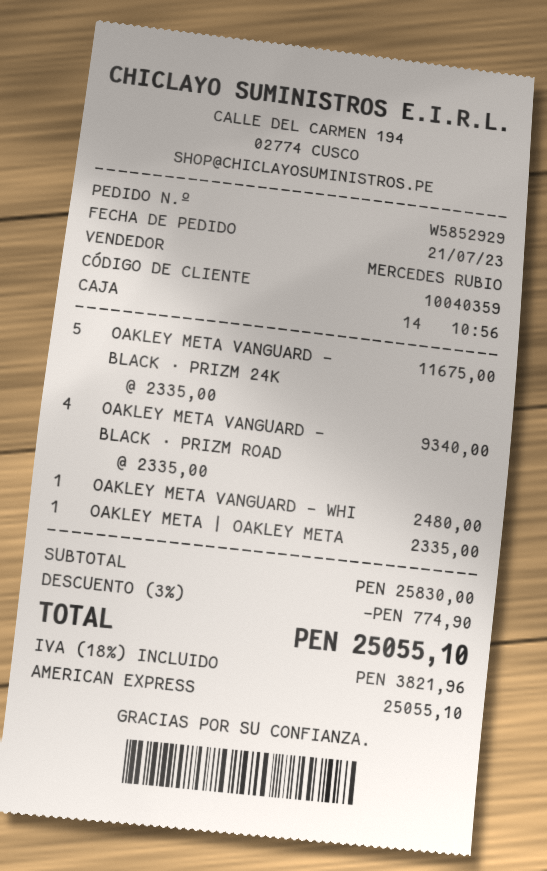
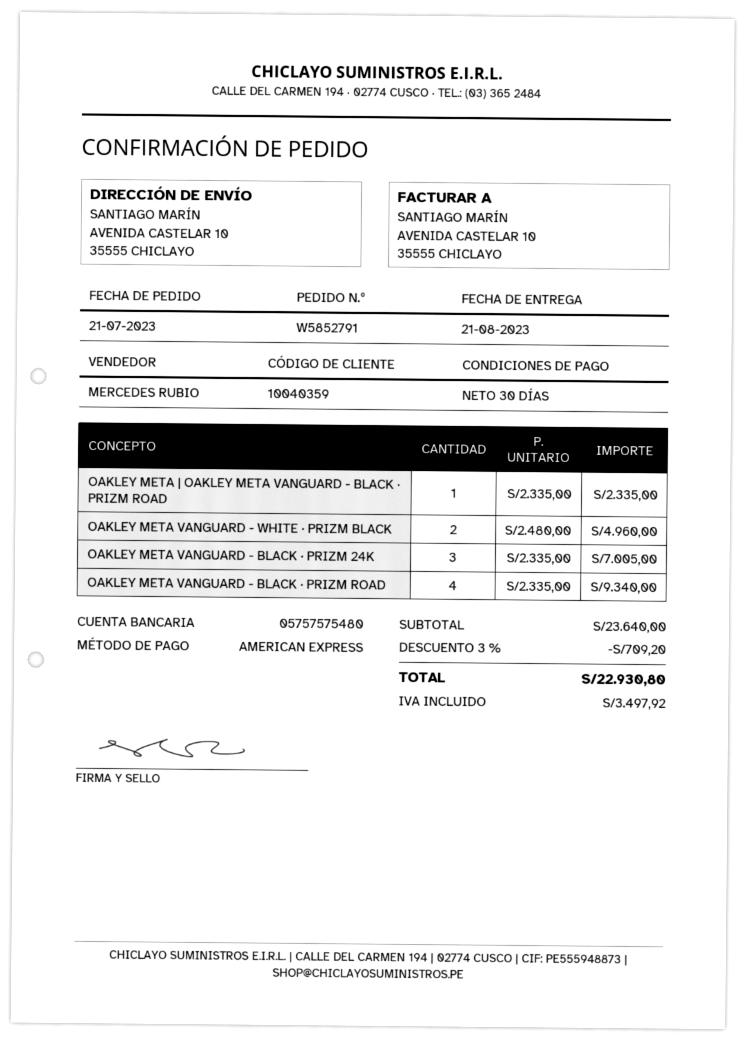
order number: W5852929 -> W5852791
OAKLEY META VANGUARD - BLACK · PRIZM 24K: 5 x 2335.00 = 11675.00 -> 3 x 2335.00 = 7005.00
OAKLEY META VANGUARD - WHI: 1 x 2480.00 = 2480.00 -> 2 x 2480.00 = 4960.00
subtotal: 25830.00 -> 23640.00
discount: 3% = 774.90 -> 3% = 709.20
tax: 3821.96 -> 3497.92
total: 25055.10 -> 22930.80

